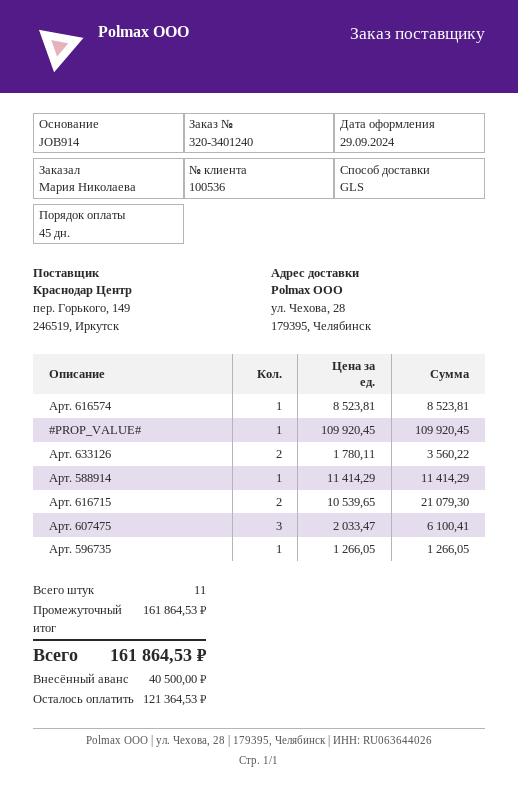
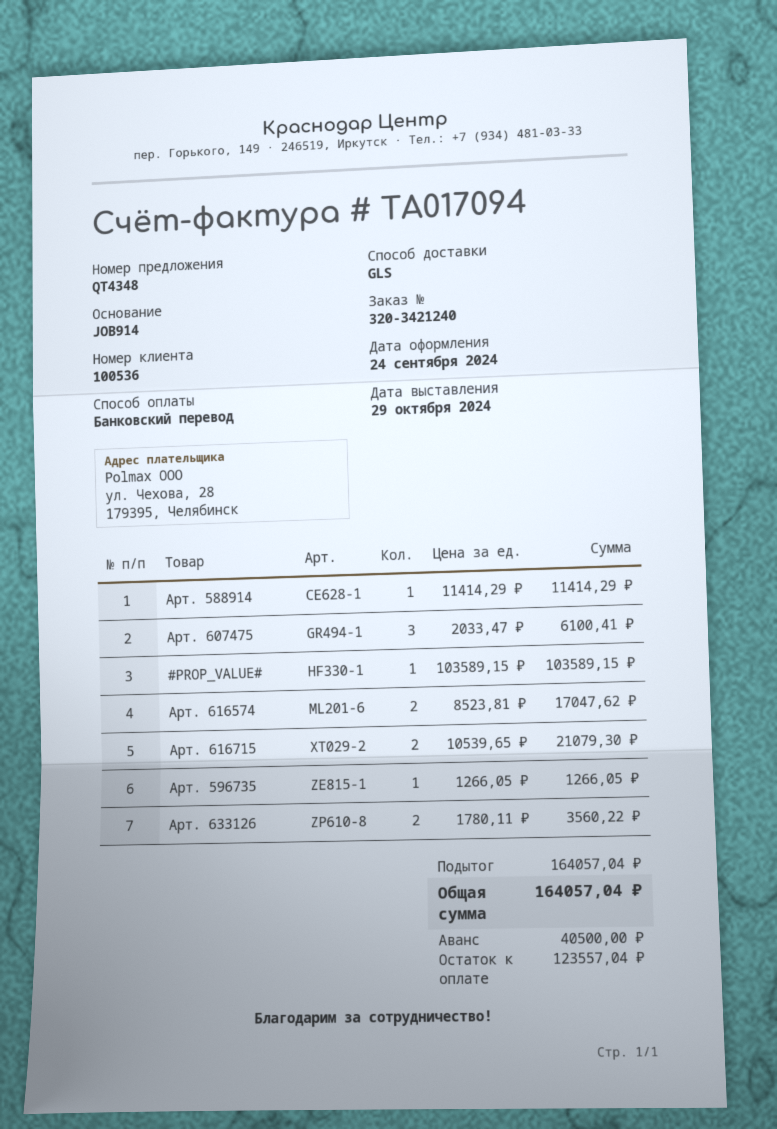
order number: 320-3401240 -> 320-3421240
order date: 2024-09-29 -> 2024-09-24
Арт. 616574: 1 x 8523.81 = 8523.81 -> 2 x 8523.81 = 17047.62
#PROP_VALUE#: 1 x 109920.45 = 109920.45 -> 1 x 103589.15 = 103589.15
subtotal: 161864.53 -> 164057.04
total: 161864.53 -> 164057.04
balance: 121364.53 -> 123557.04

